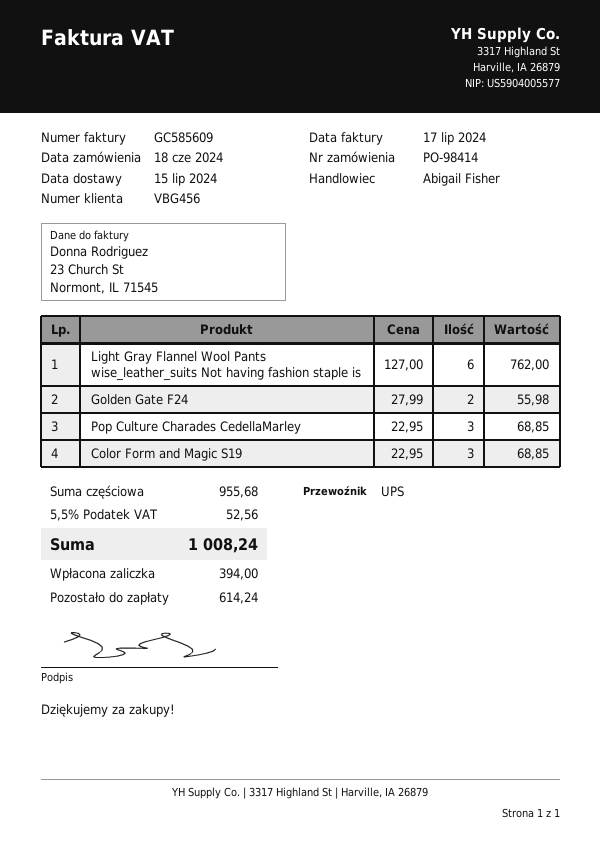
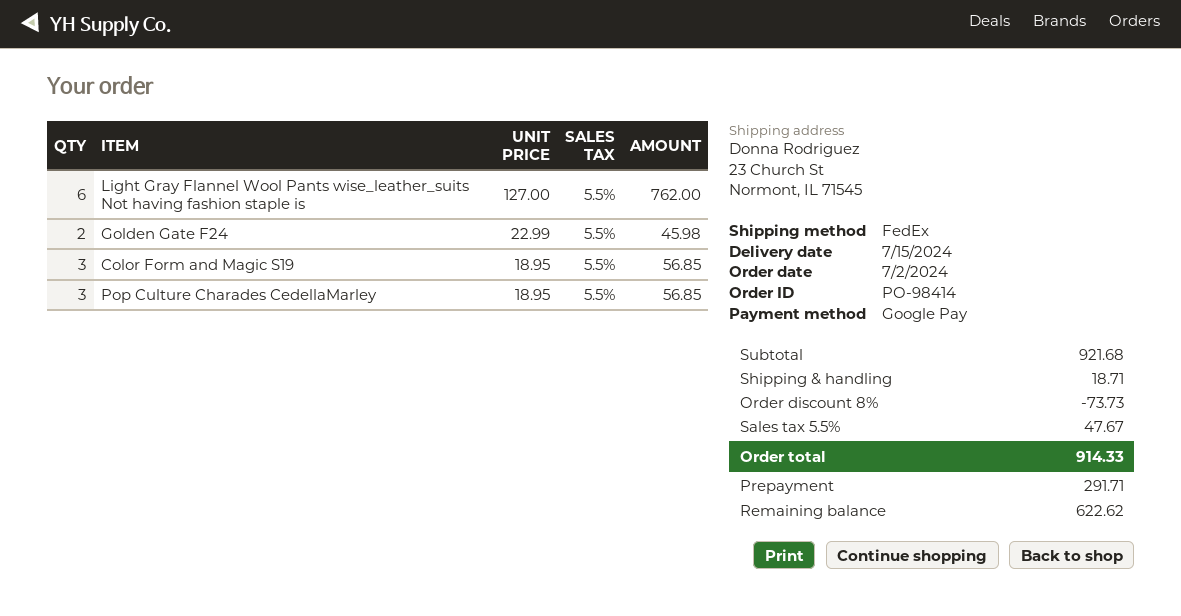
order date: 2024-06-18 -> 2024-07-02
shipping method: UPS -> FedEx
Golden Gate F24: 2 x 27.99 = 55.98 -> 2 x 22.99 = 45.98
Pop Culture Charades CedellaMarley: 3 x 22.95 = 68.85 -> 3 x 18.95 = 56.85
Color Form and Magic S19: 3 x 22.95 = 68.85 -> 3 x 18.95 = 56.85
subtotal: 955.68 -> 921.68
discount: none -> 8% = 73.73
shipping: none -> 18.71
tax: 5.5% = 52.56 -> 5.5% = 47.67
total: 1008.24 -> 914.33
deposit: 394.00 -> 291.71
balance: 614.24 -> 622.62

